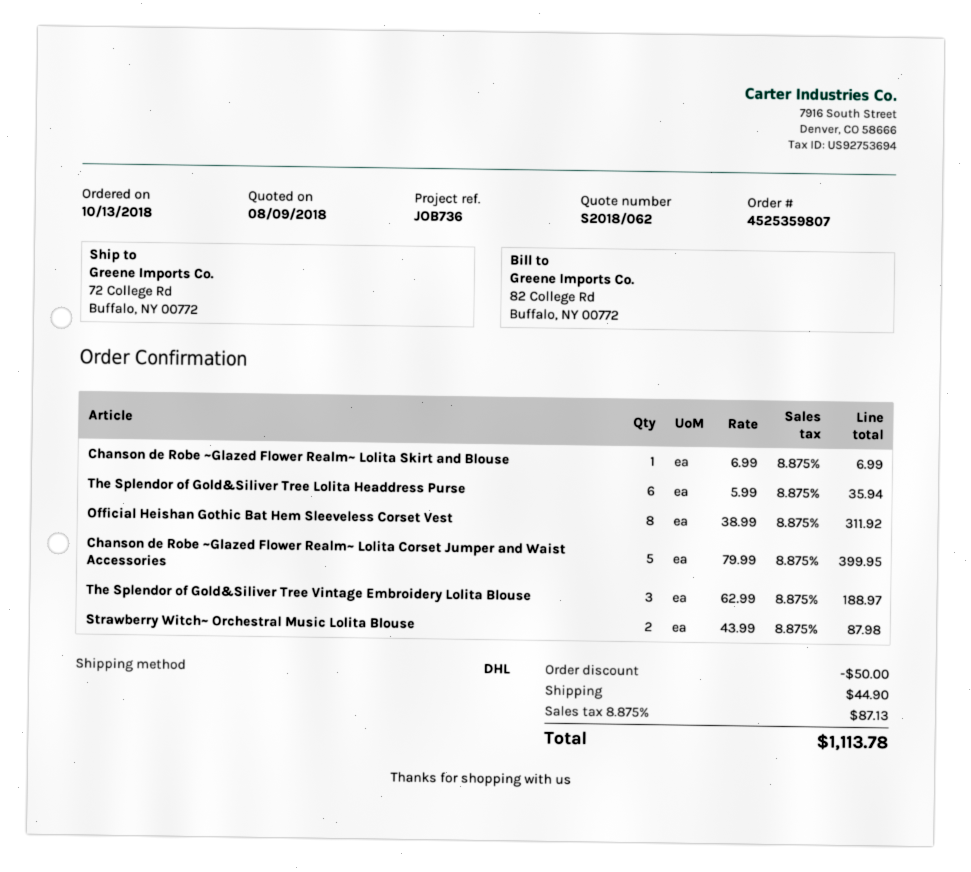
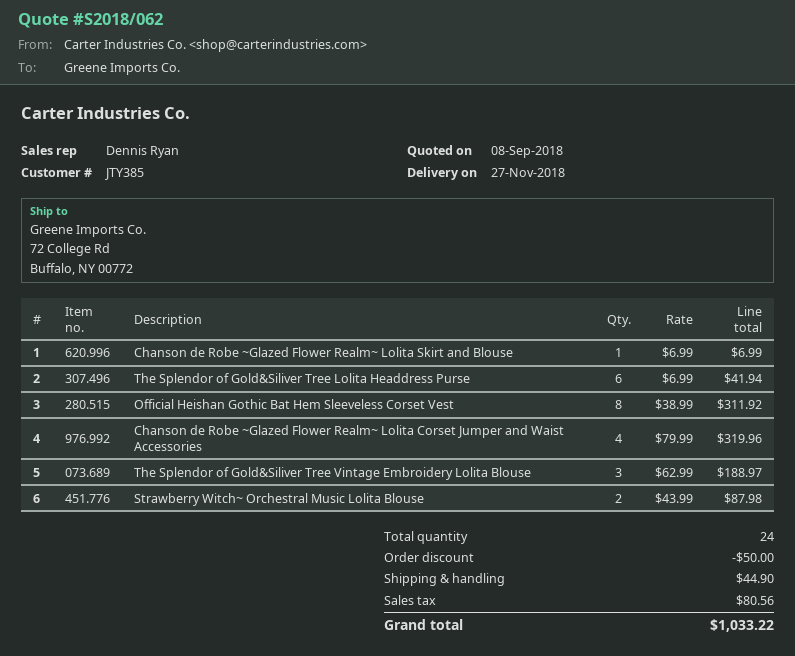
quote date: 2018-08-09 -> 2018-09-08
The Splendor of Gold&Siliver Tree Lolita Headdress Purse: 6 x 5.99 = 35.94 -> 6 x 6.99 = 41.94
Chanson de Robe ~Glazed Flower Realm~ Lolita Corset Jumper and Waist Accessories: 5 x 79.99 = 399.95 -> 4 x 79.99 = 319.96
tax: 87.13 -> 80.56
total: 1113.78 -> 1033.22

